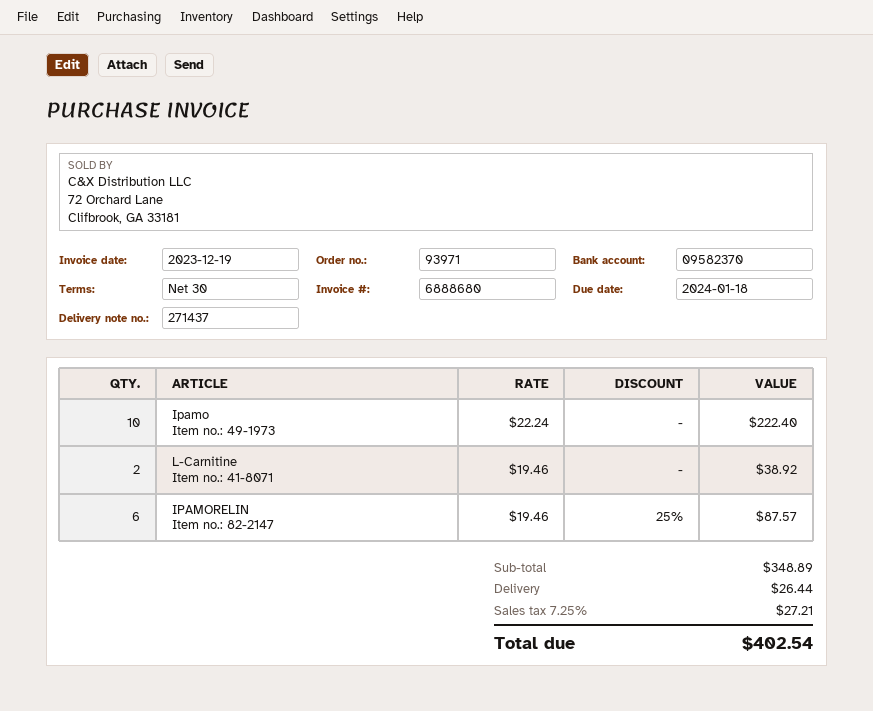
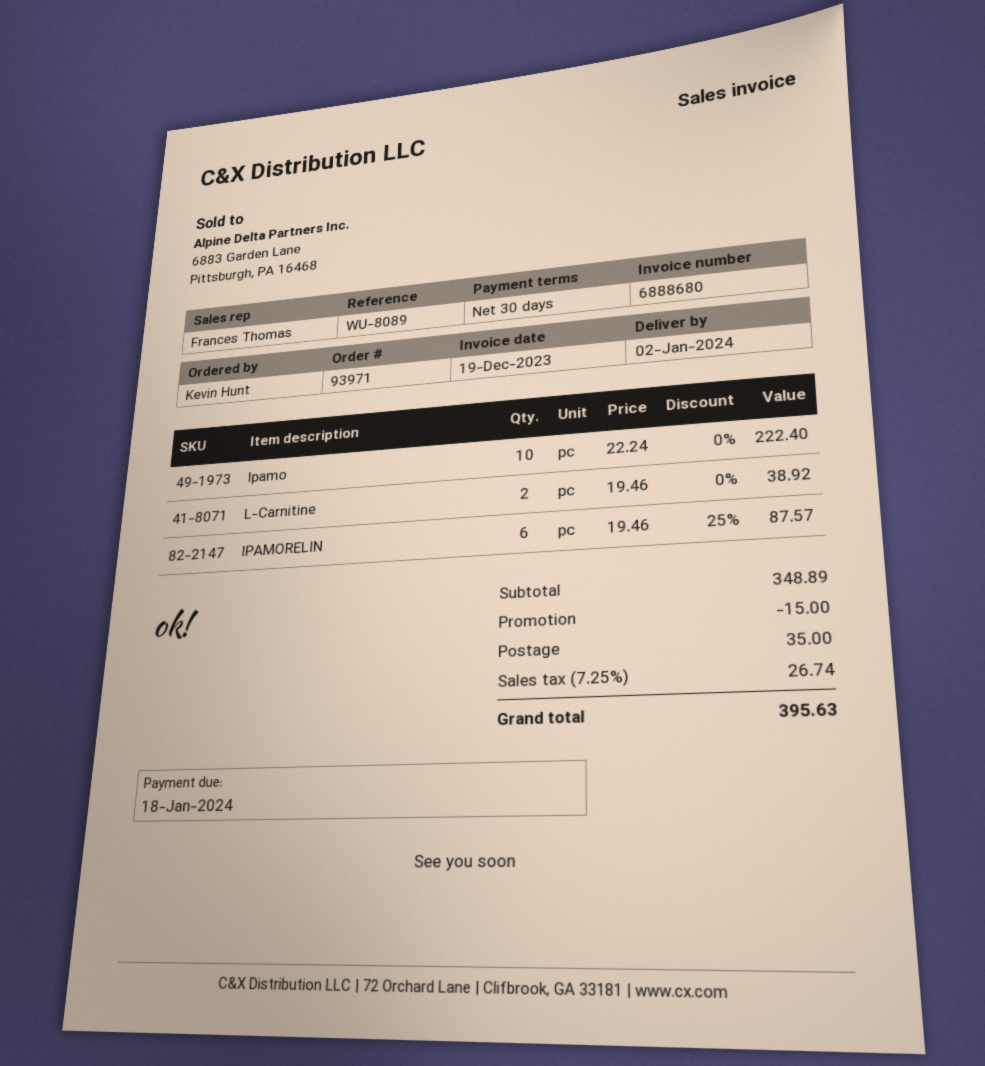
discount: none -> 15.00
shipping: 26.44 -> 35.00
tax: 7.25% = 27.21 -> 7.25% = 26.74
total: 402.54 -> 395.63

